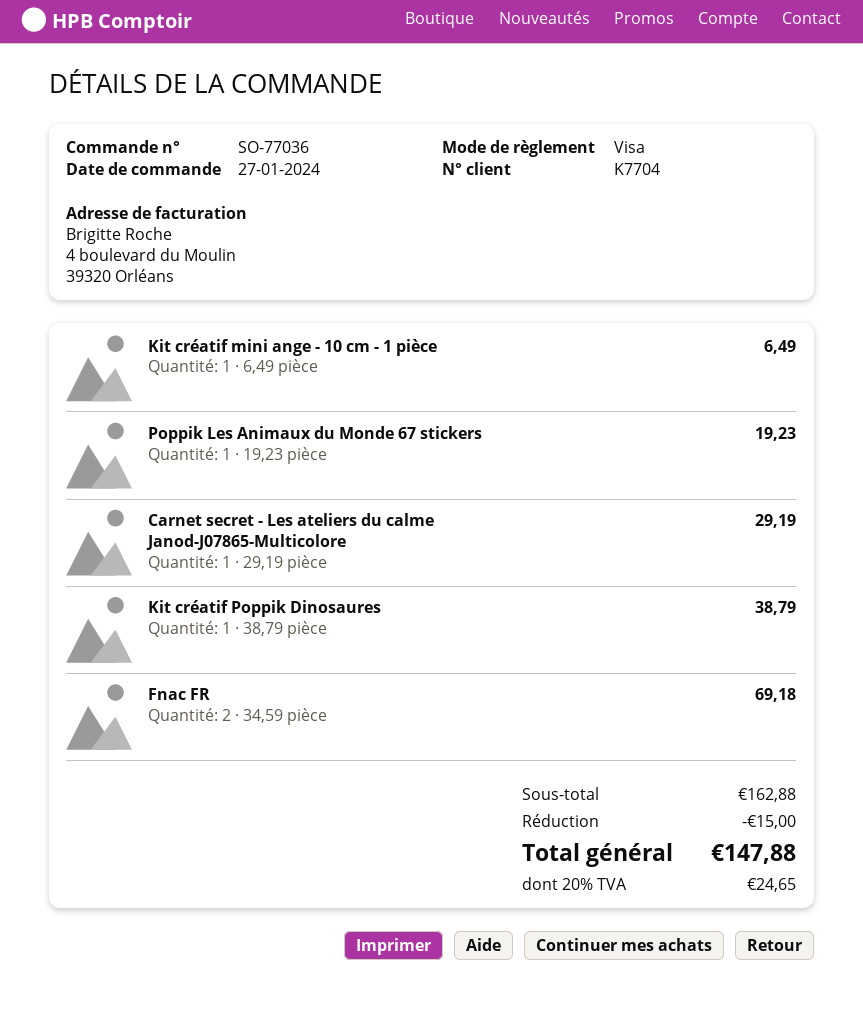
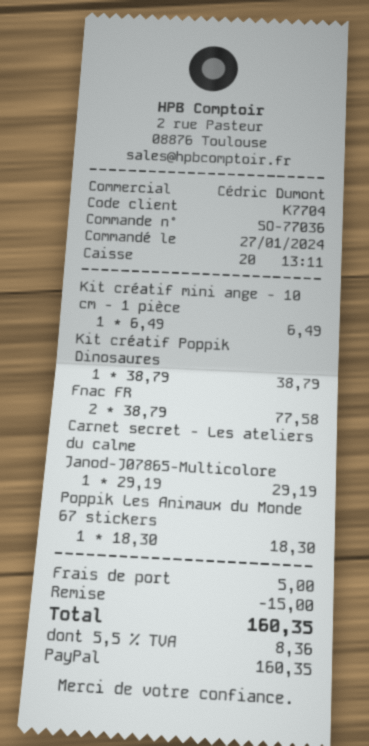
payment method: Visa -> PayPal
Poppik Les Animaux du Monde 67 stickers: 1 x 19.23 = 19.23 -> 1 x 18.30 = 18.30
Fnac FR: 2 x 34.59 = 69.18 -> 2 x 38.79 = 77.58
shipping: none -> 5.00
tax: 20% = 24.65 -> 5.5% = 8.36
total: 147.88 -> 160.35

